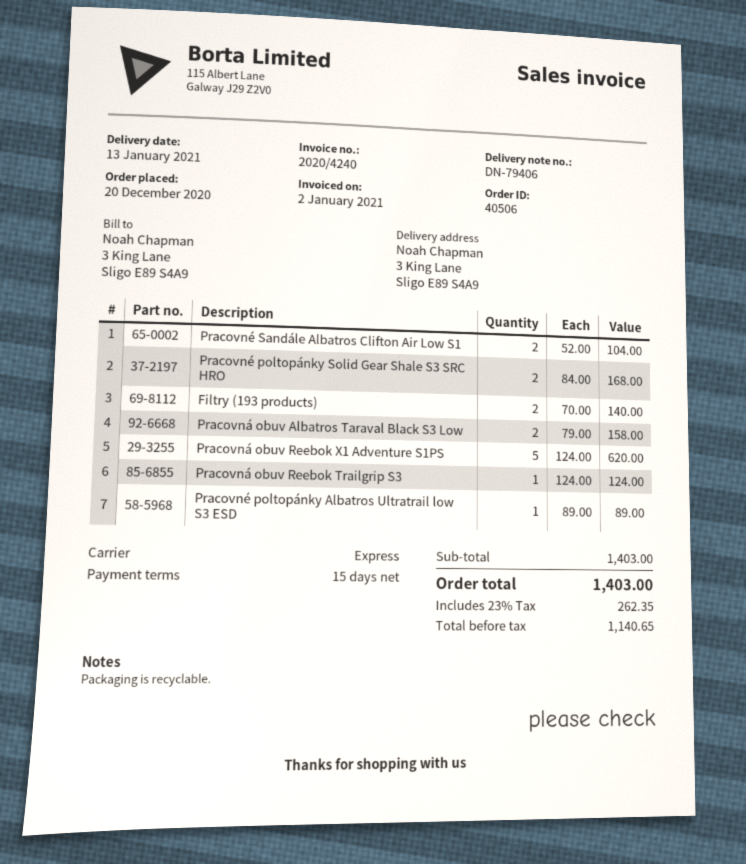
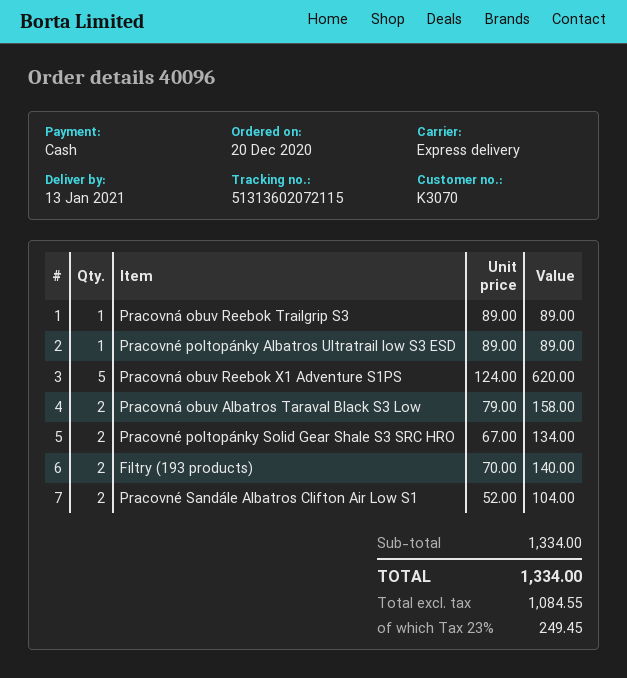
order number: 40506 -> 40096
Pracovné poltopánky Solid Gear Shale S3 SRC HRO: 2 x 84.00 = 168.00 -> 2 x 67.00 = 134.00
Pracovná obuv Reebok Trailgrip S3: 1 x 124.00 = 124.00 -> 1 x 89.00 = 89.00
subtotal: 1403.00 -> 1334.00
net: 1140.65 -> 1084.55
tax: 23% = 262.35 -> 23% = 249.45
total: 1403.00 -> 1334.00

